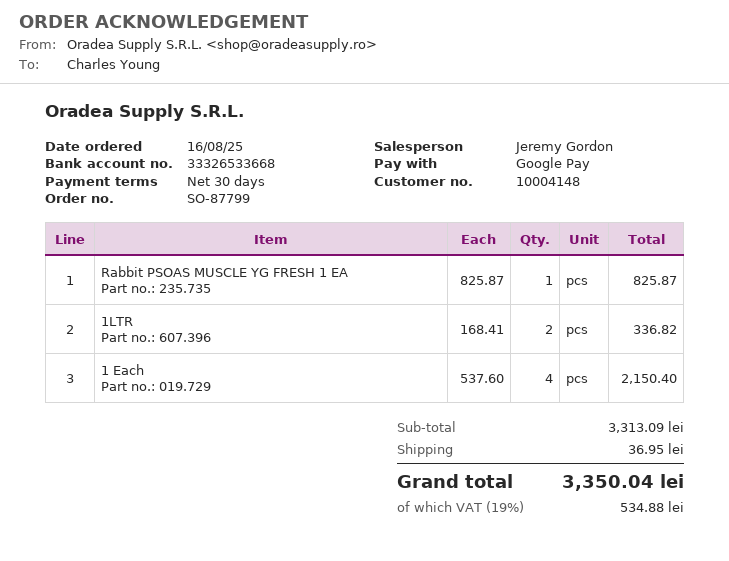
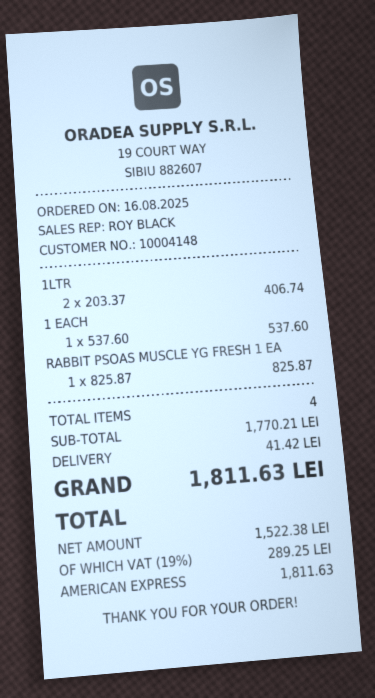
sales rep: Jeremy Gordon -> ROY BLACK
payment method: Google Pay -> American Express
1LTR: 2 x 168.41 = 336.82 -> 2 x 203.37 = 406.74
1 Each: 4 x 537.60 = 2150.40 -> 1 x 537.60 = 537.60
subtotal: 3313.09 -> 1770.21
shipping: 36.95 -> 41.42
tax: 19% = 534.88 -> 19% = 289.25
total: 3350.04 -> 1811.63

